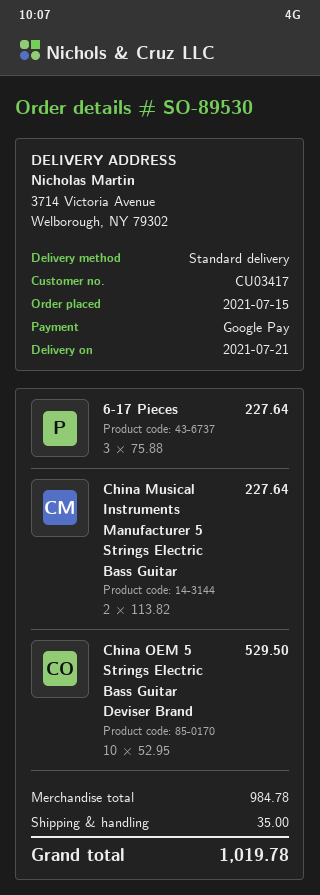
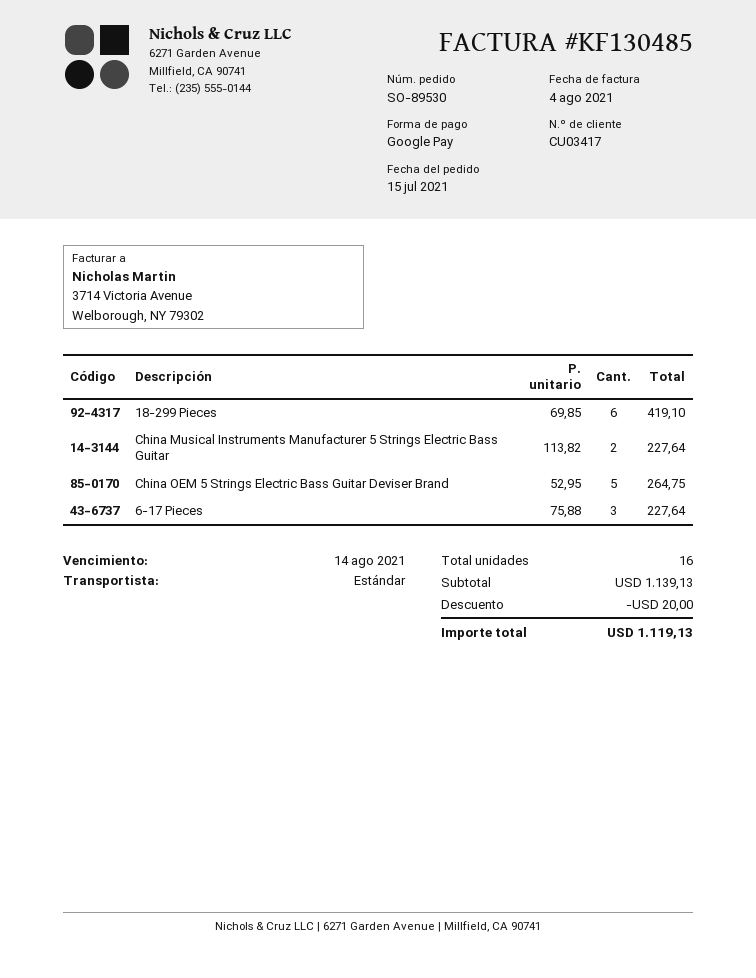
China OEM 5 Strings Electric Bass Guitar Deviser Brand: 10 x 52.95 = 529.50 -> 5 x 52.95 = 264.75
18-299 Pieces: none -> 6 x 69.85 = 419.10
subtotal: 984.78 -> 1139.13
discount: none -> 20.00
shipping: 35.00 -> none
total: 1019.78 -> 1119.13

